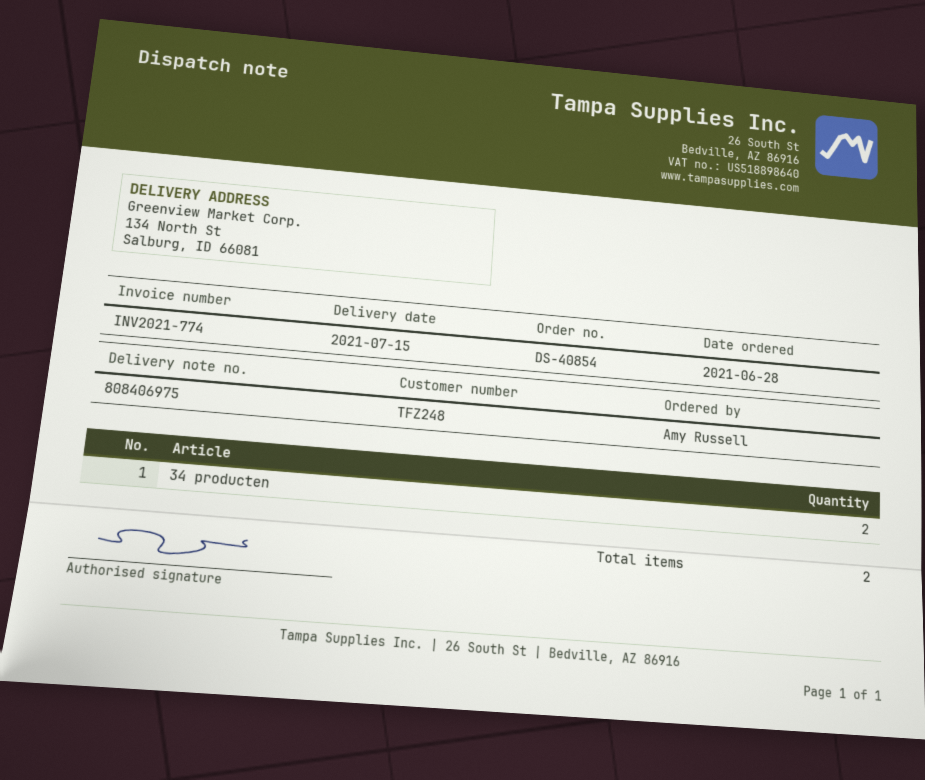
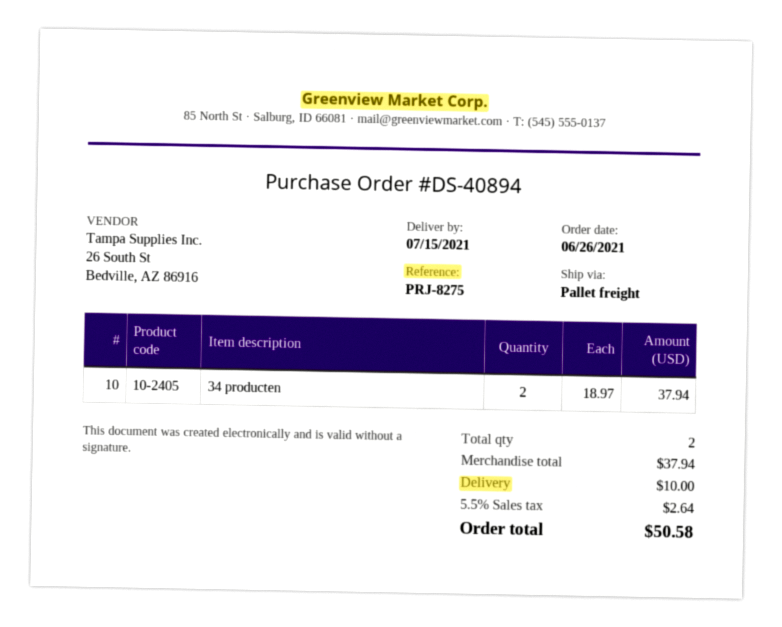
order number: DS-40854 -> DS-40894
order date: 2021-06-28 -> 2021-06-26

